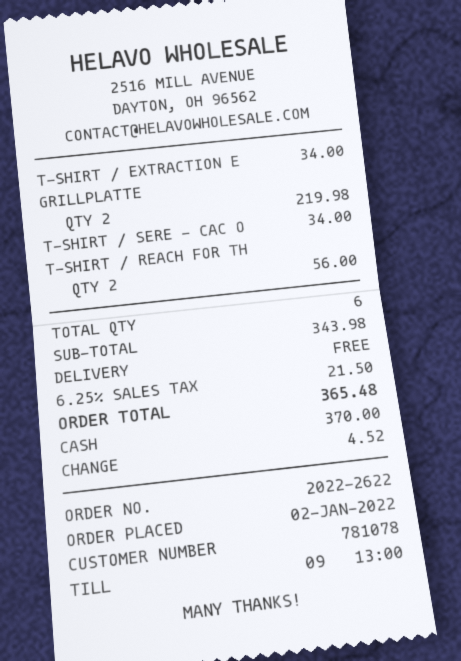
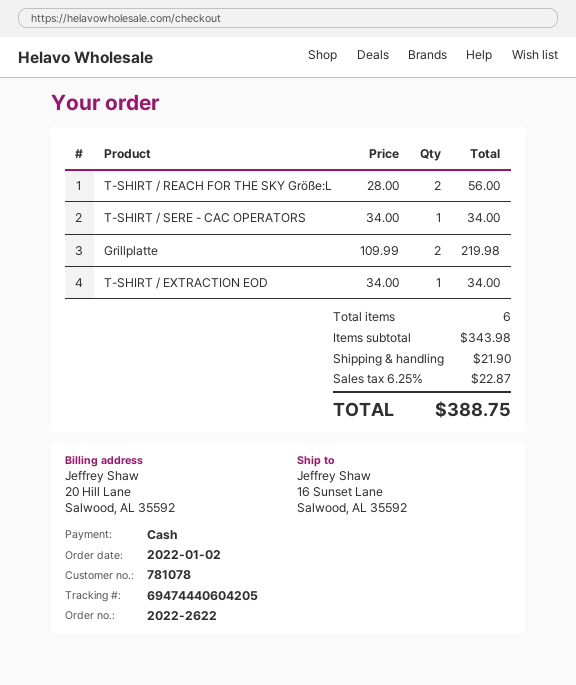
shipping: 0.00 -> 21.90
tax: 6.25% = 21.50 -> 6.25% = 22.87
total: 365.48 -> 388.75

